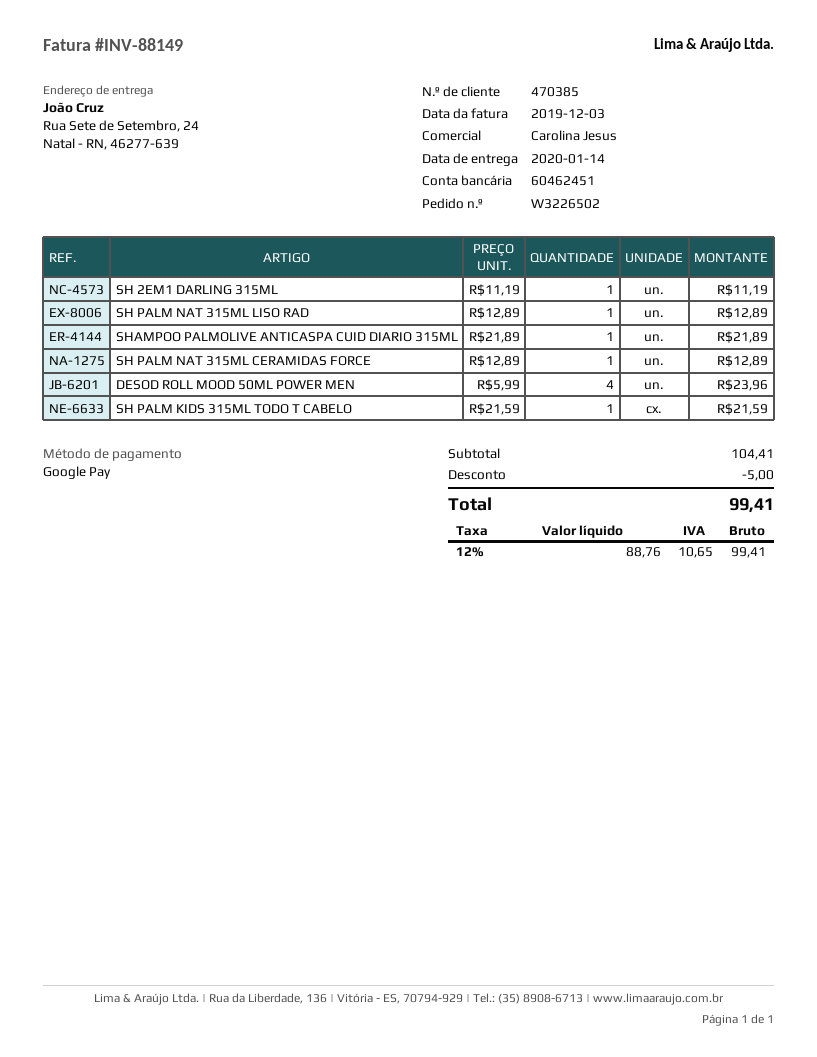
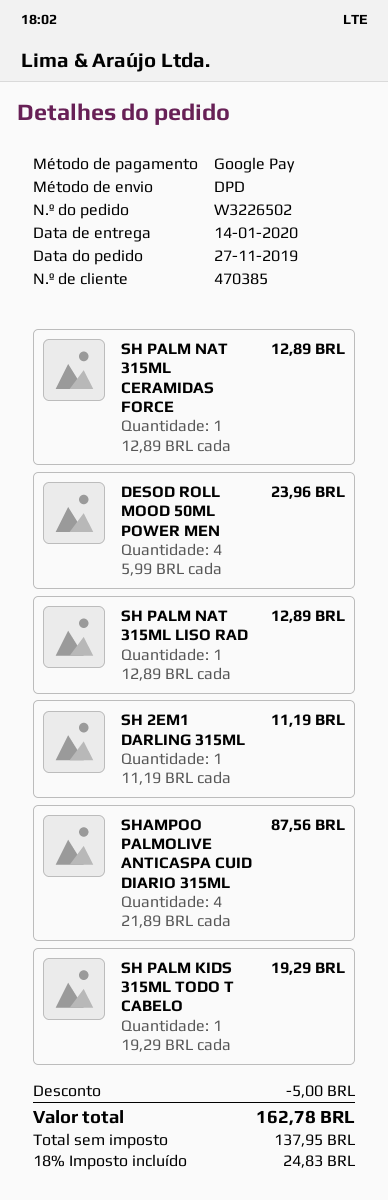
SHAMPOO PALMOLIVE ANTICASPA CUID DIARIO 315ML: 1 x 21.89 = 21.89 -> 4 x 21.89 = 87.56
SH PALM KIDS 315ML TODO T CABELO: 1 x 21.59 = 21.59 -> 1 x 19.29 = 19.29
net: 88.76 -> 137.95
tax: 12% = 10.65 -> 18% = 24.83
total: 99.41 -> 162.78

